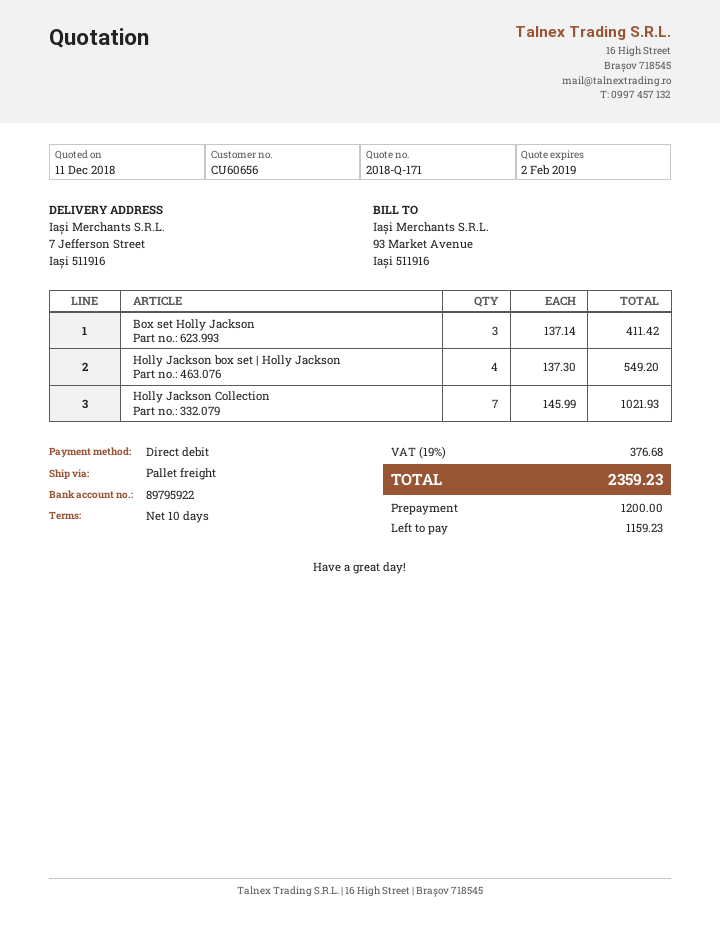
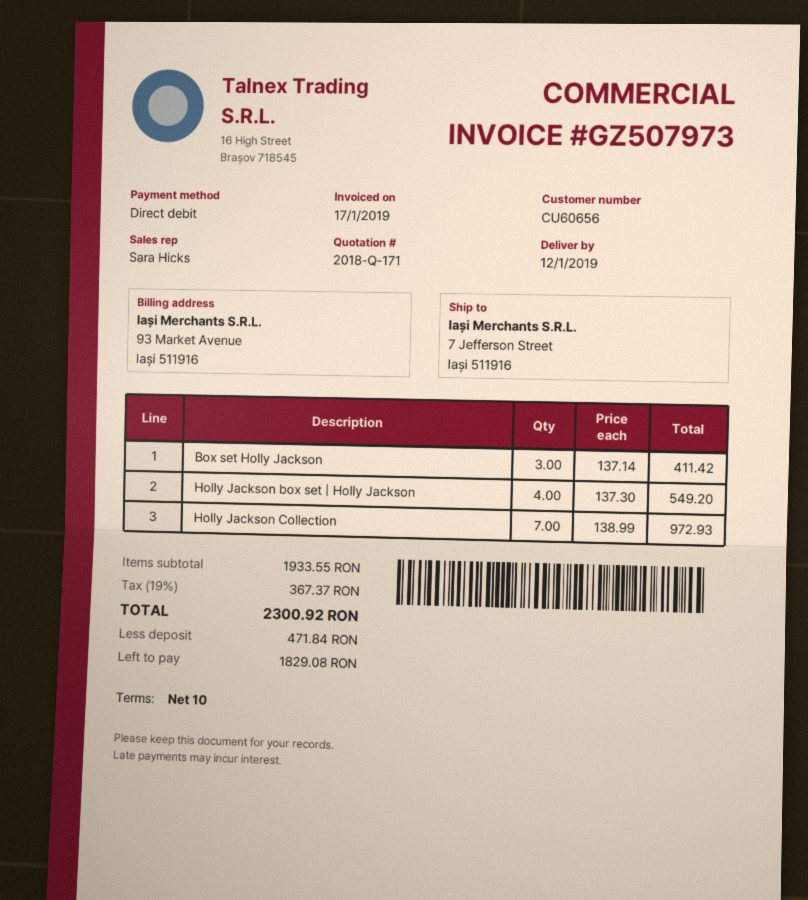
Holly Jackson Collection: 7 x 145.99 = 1021.93 -> 7 x 138.99 = 972.93
tax: 19% = 376.68 -> 19% = 367.37
total: 2359.23 -> 2300.92
deposit: 1200.00 -> 471.84
balance: 1159.23 -> 1829.08

